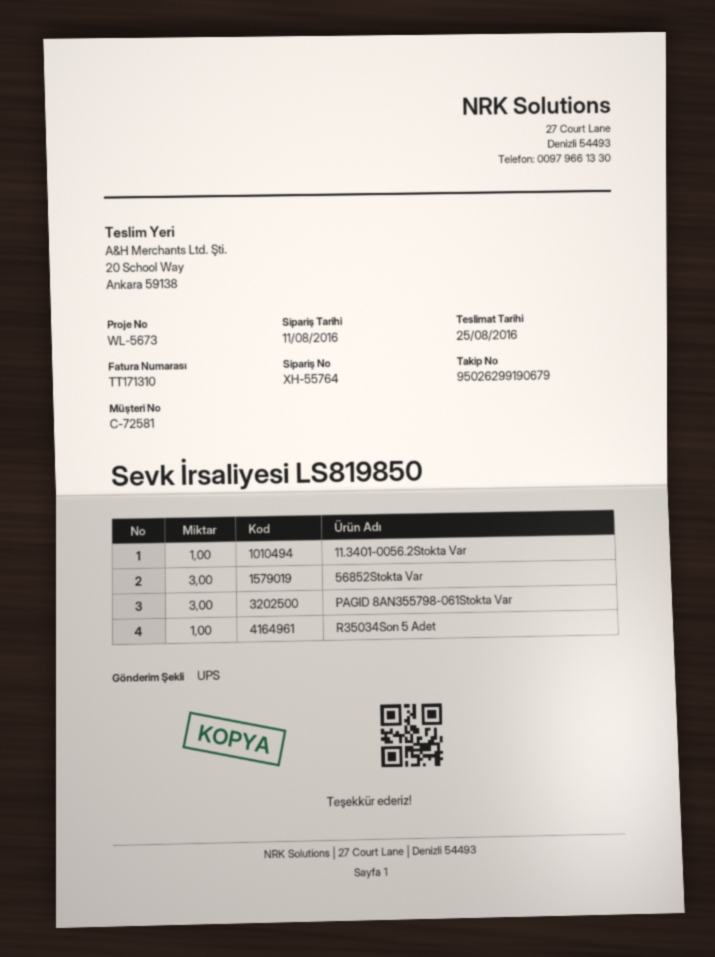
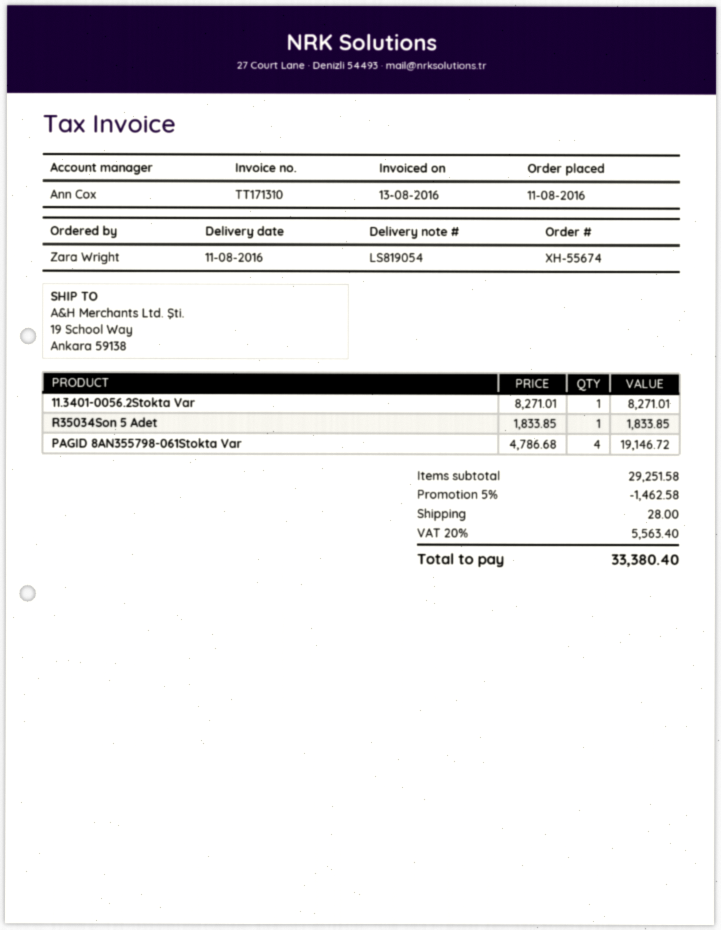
order number: XH-55764 -> XH-55674
delivery note number: LS819850 -> LS819054
delivery date: 2016-08-25 -> 2016-08-11
ship to: 20 School Way, Ankara 59138 -> 19 School Way, Ankara 59138
56852Stokta Var: 3 -> none
PAGID 8AN355798-061Stokta Var: 3 -> 4

